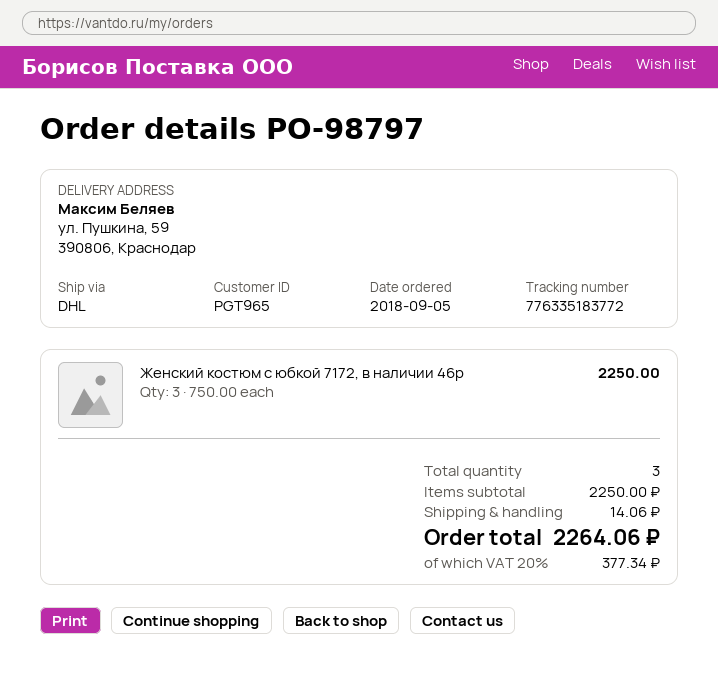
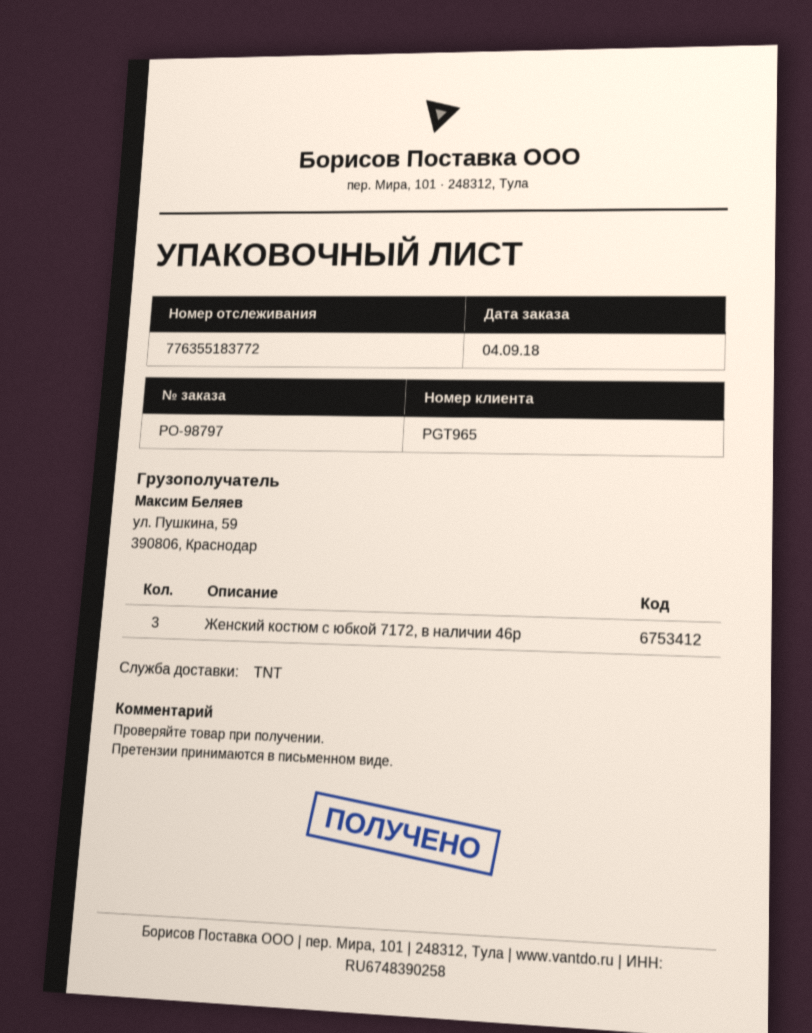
order date: 2018-09-05 -> 2018-09-04
shipping method: DHL -> TNT
tracking number: 776335183772 -> 776355183772

